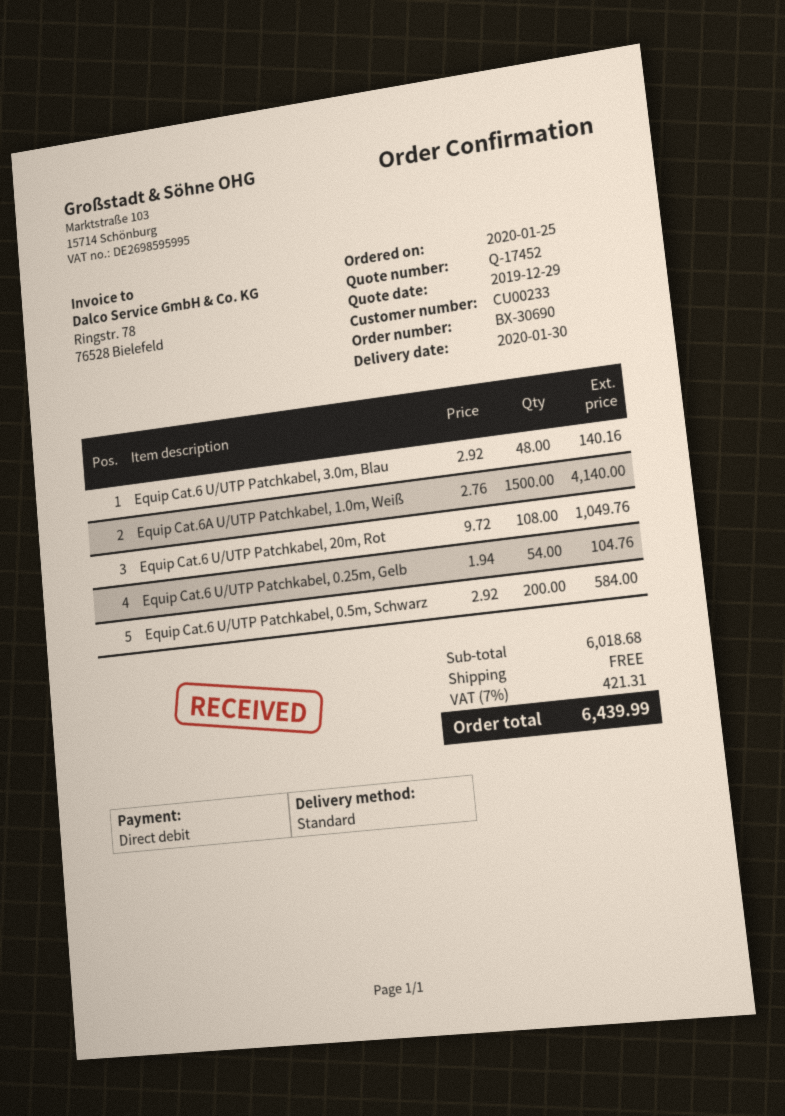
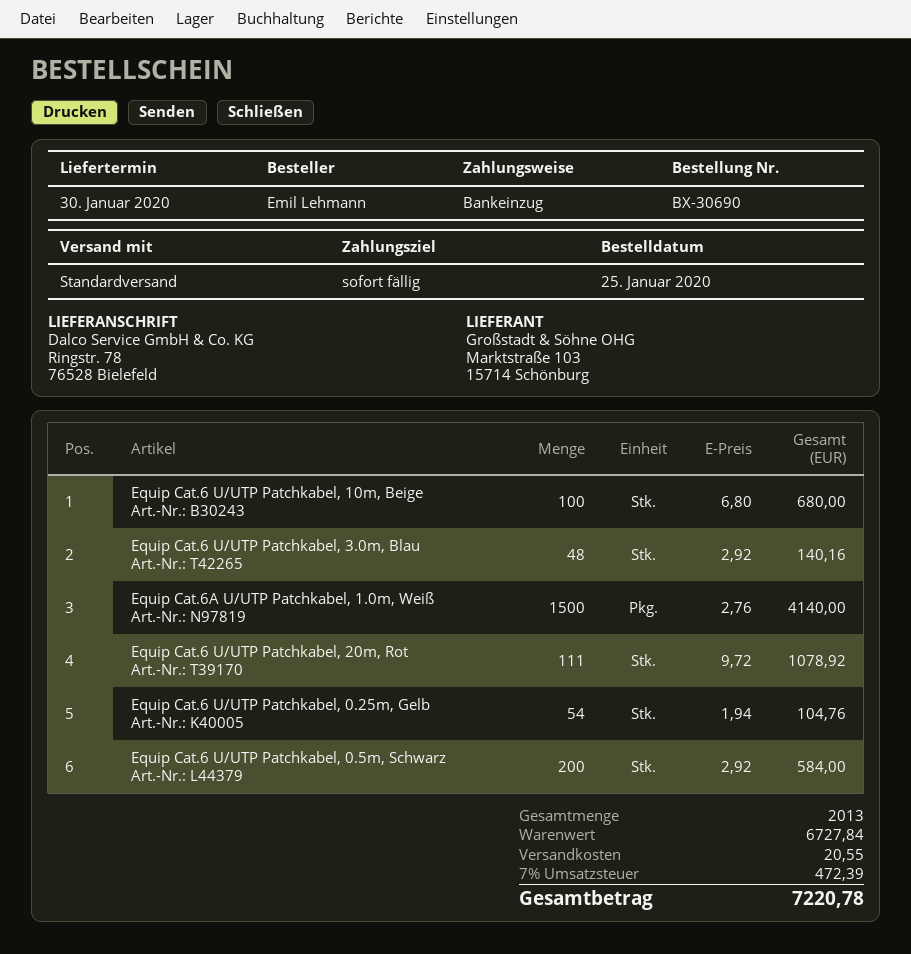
Equip Cat.6 U/UTP Patchkabel, 20m, Rot: 108 x 9.72 = 1049.76 -> 111 x 9.72 = 1078.92
Equip Cat.6 U/UTP Patchkabel, 10m, Beige: none -> 100 x 6.80 = 680.00
subtotal: 6018.68 -> 6727.84
shipping: 0.00 -> 20.55
tax: 7% = 421.31 -> 7% = 472.39
total: 6439.99 -> 7220.78

